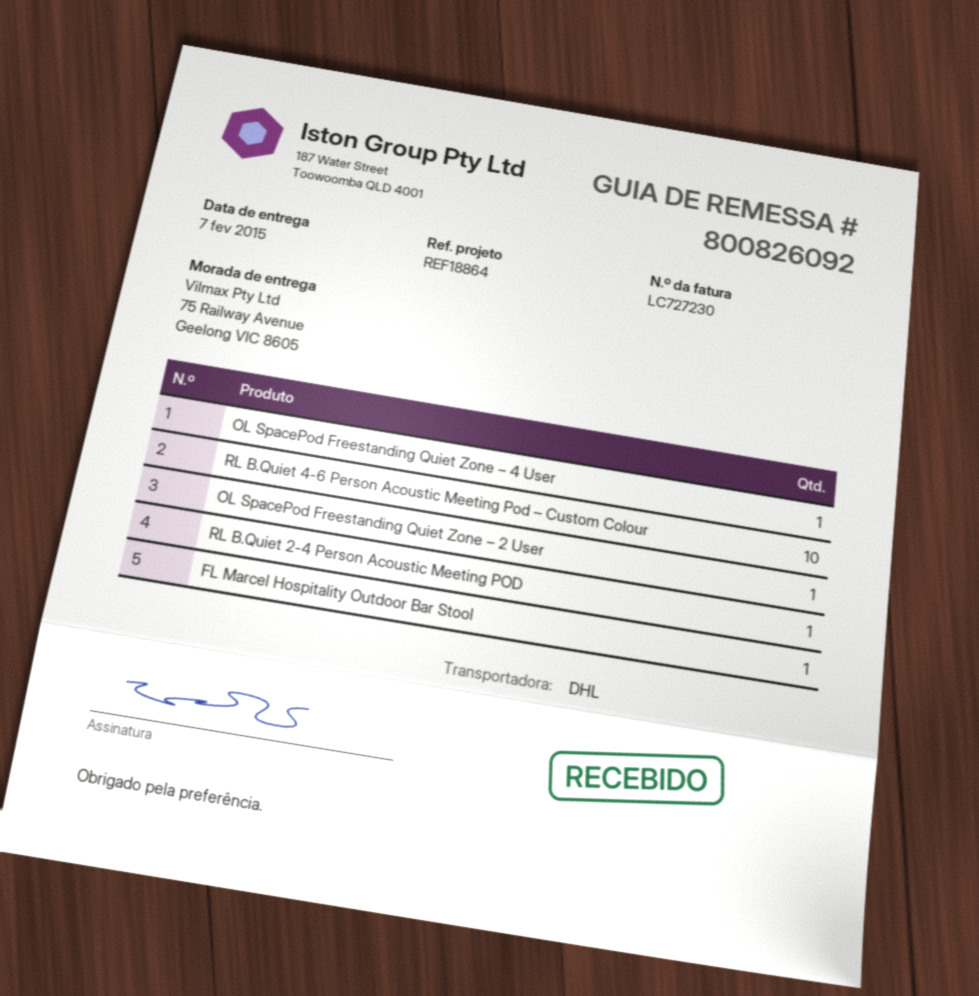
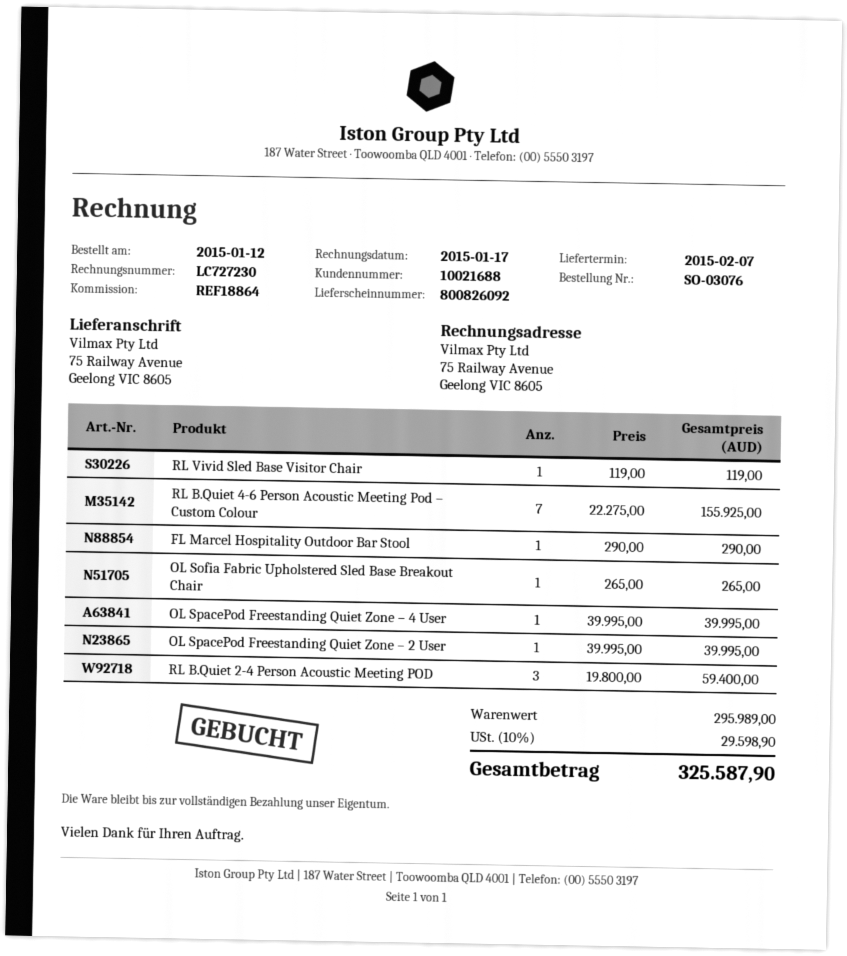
RL B.Quiet 4-6 Person Acoustic Meeting Pod – Custom Colour: 10 -> 7
RL B.Quiet 2-4 Person Acoustic Meeting POD: 1 -> 3
RL Vivid Sled Base Visitor Chair: none -> 1
OL Sofia Fabric Upholstered Sled Base Breakout Chair: none -> 1

